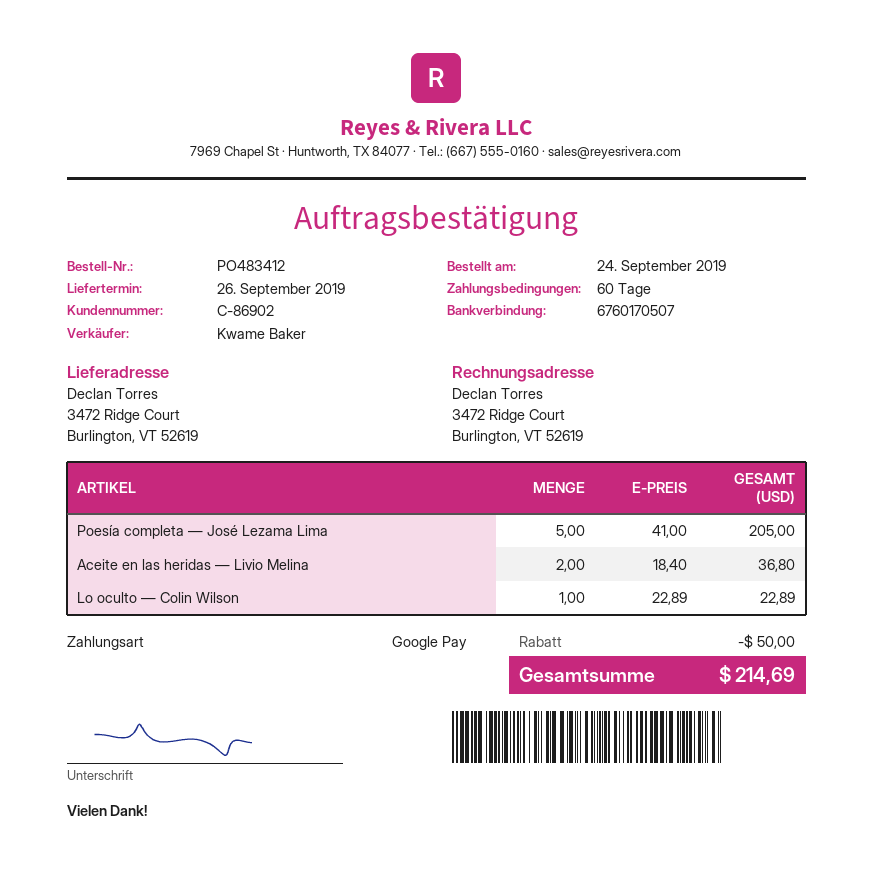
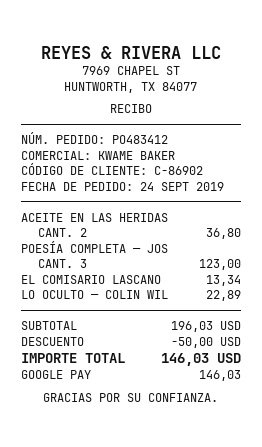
Poesía completa — José Lezama Lima: 5 for 205.00 -> 3 for 123.00
EL COMISARIO LASCANO: none -> 1 for 13.34
total: 214.69 -> 146.03

